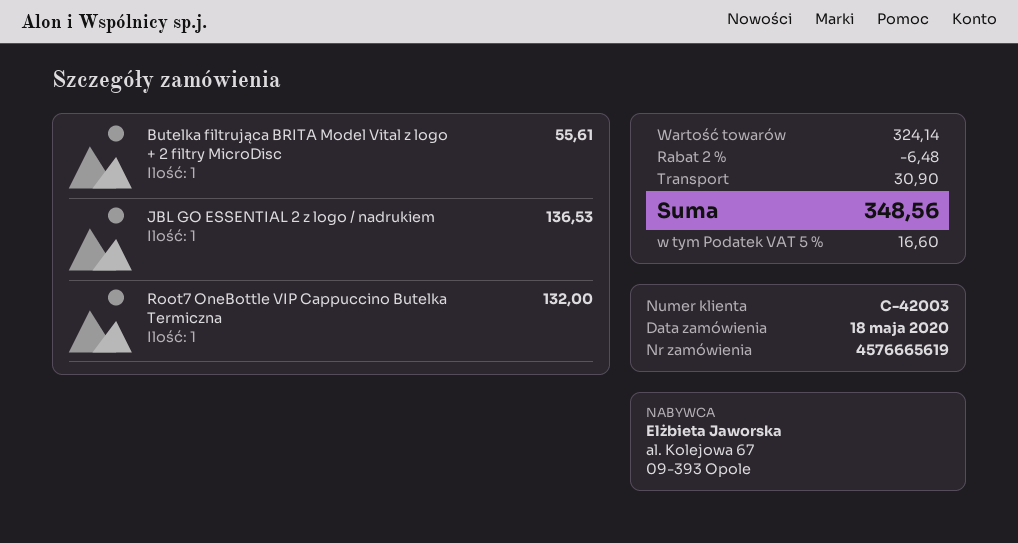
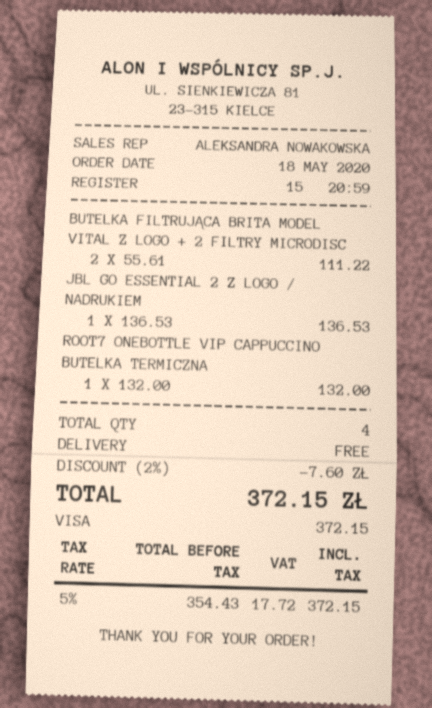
Butelka filtrująca BRITA Model Vital z logo + 2 filtry MicroDisc: 1 for 55.61 -> 2 for 111.22
discount: 2% = 6.48 -> 2% = 7.60
shipping: 30.90 -> 0.00
tax: 5% = 16.60 -> 5% = 17.72
total: 348.56 -> 372.15

